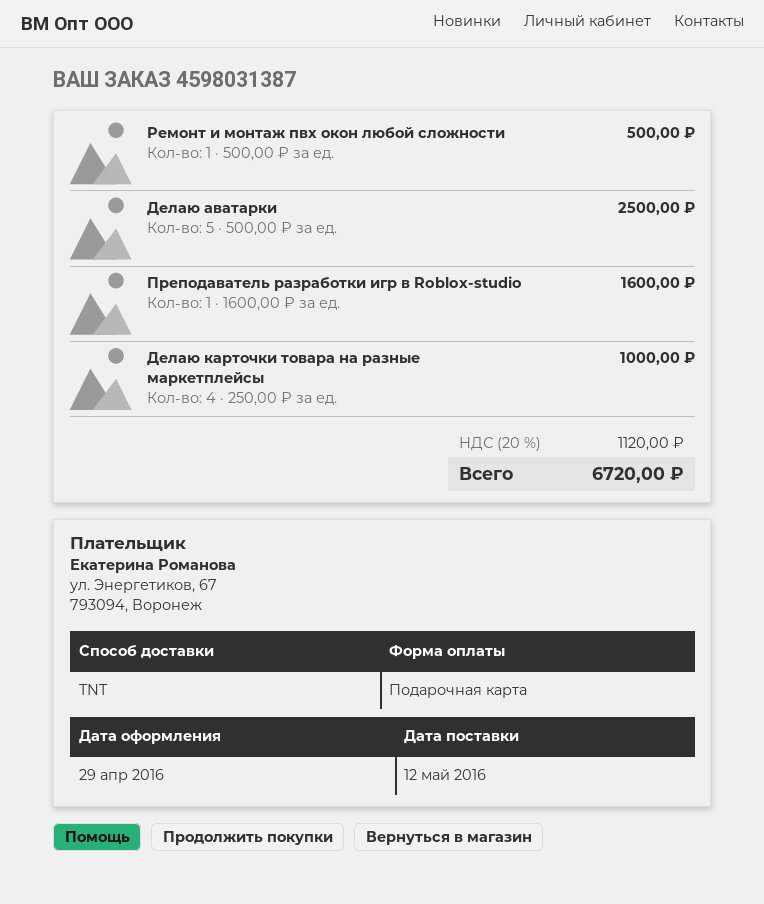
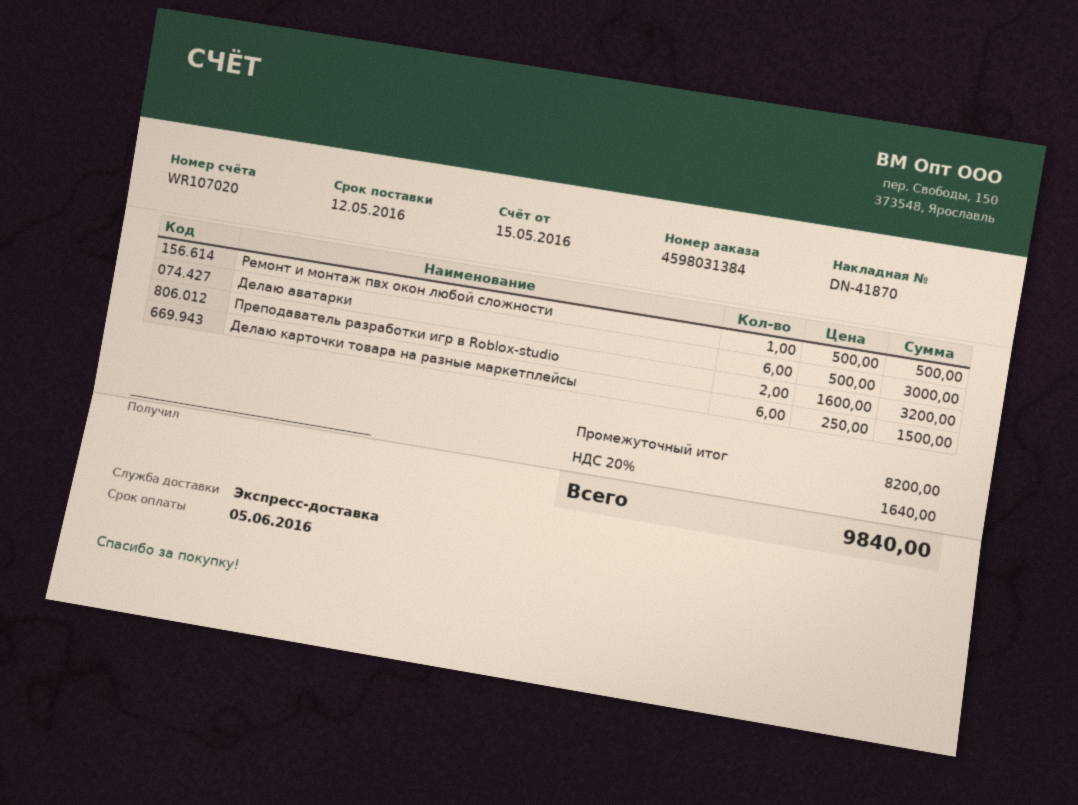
order number: 4598031387 -> 4598031384
shipping method: TNT -> express
Делаю аватарки: 5 x 500.00 = 2500.00 -> 6 x 500.00 = 3000.00
Преподаватель разработки игр в Roblox-studio: 1 x 1600.00 = 1600.00 -> 2 x 1600.00 = 3200.00
Делаю карточки товара на разные маркетплейсы: 4 x 250.00 = 1000.00 -> 6 x 250.00 = 1500.00
tax: 20% = 1120.00 -> 20% = 1640.00
total: 6720.00 -> 9840.00

